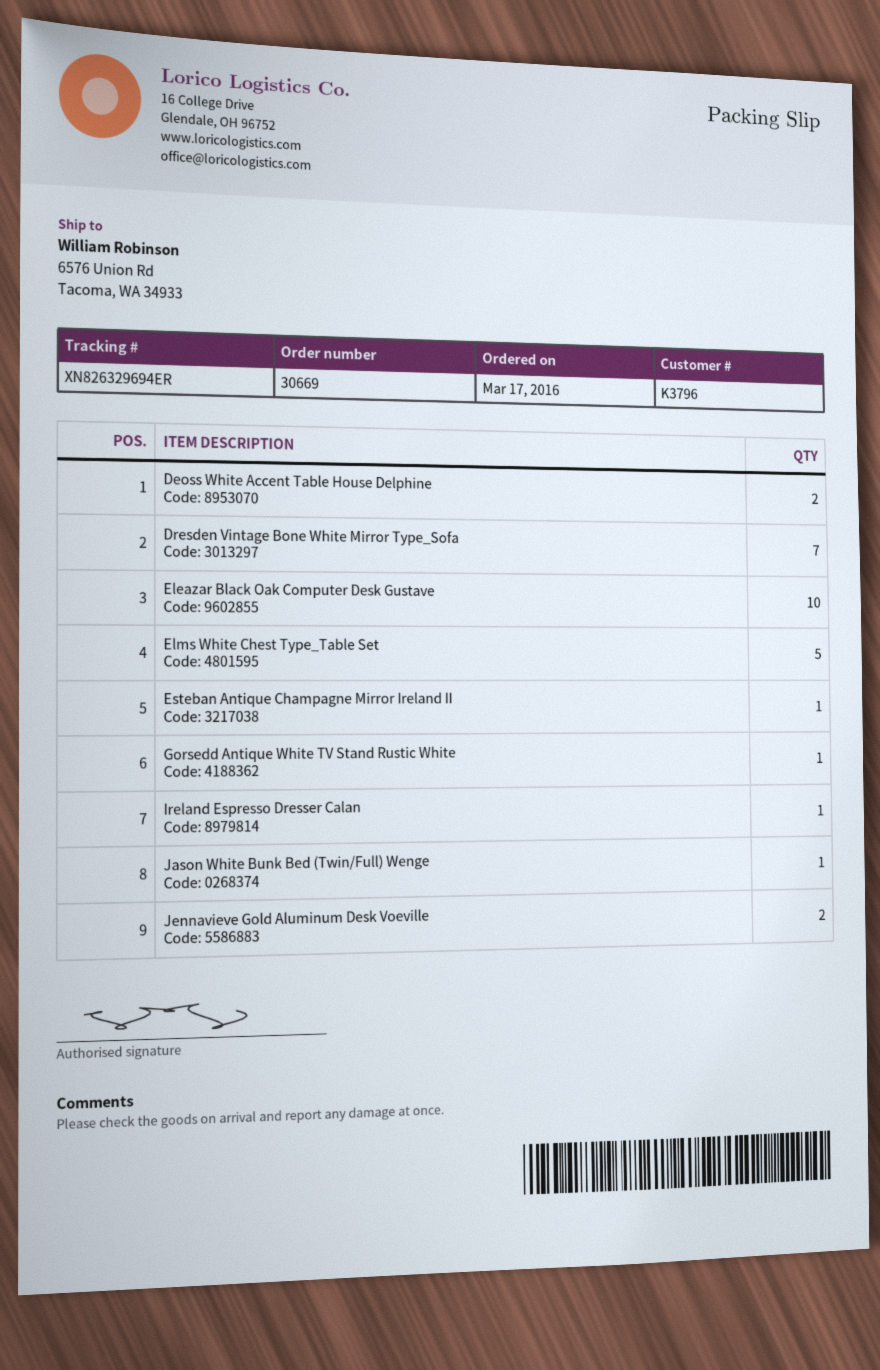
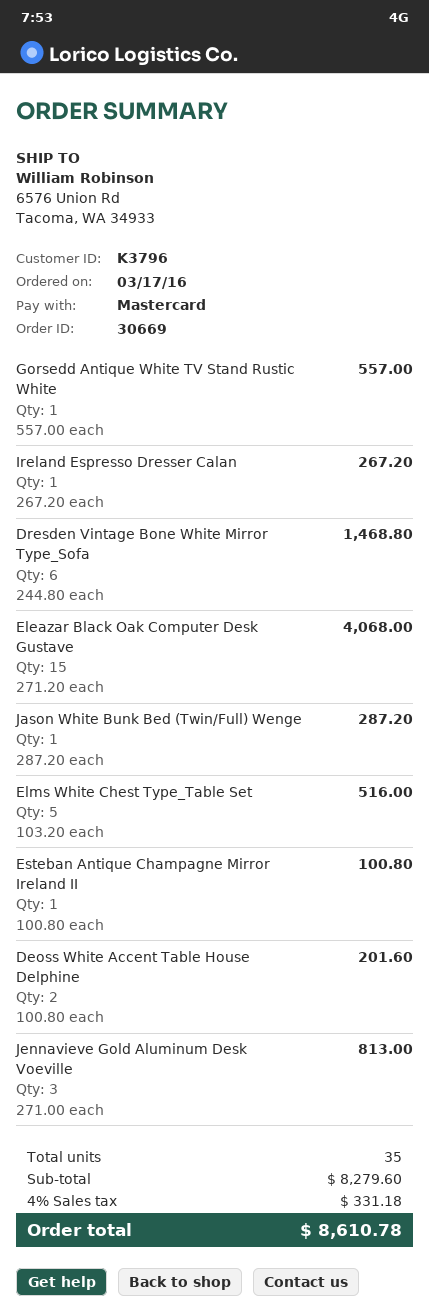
Dresden Vintage Bone White Mirror Type_Sofa: 7 -> 6
Eleazar Black Oak Computer Desk Gustave: 10 -> 15
Jennavieve Gold Aluminum Desk Voeville: 2 -> 3

